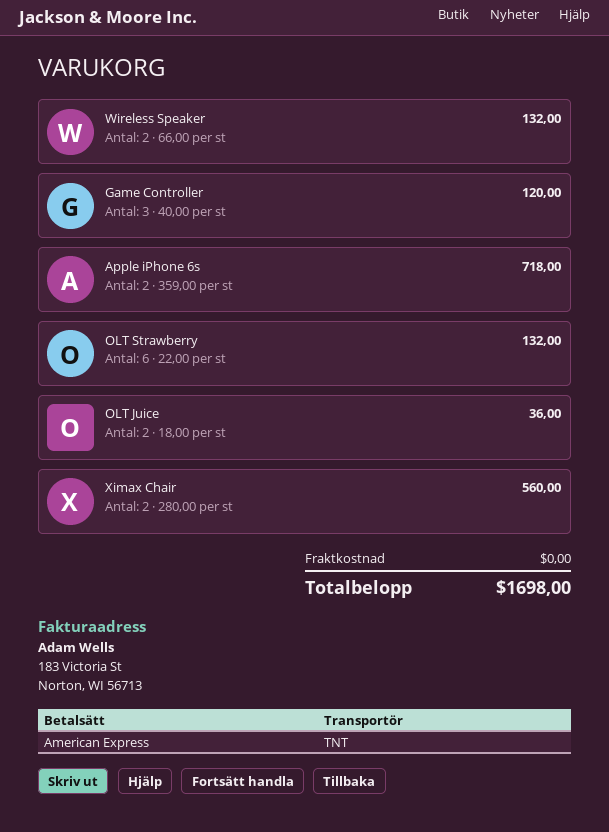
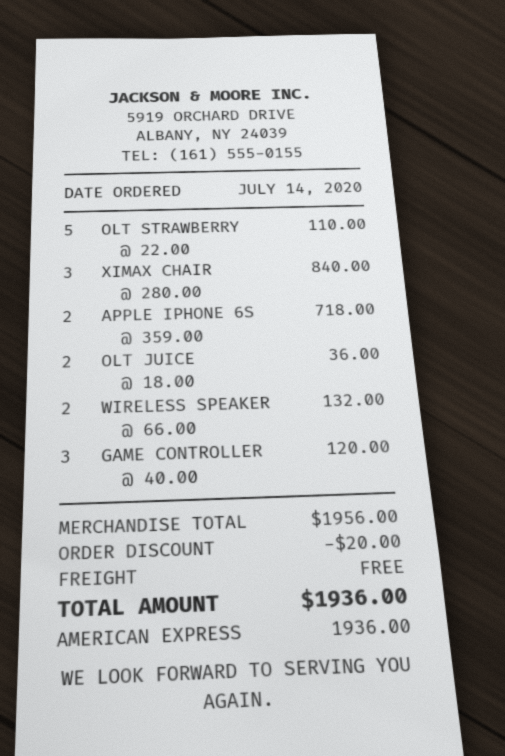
OLT Strawberry: 6 x 22.00 = 132.00 -> 5 x 22.00 = 110.00
Ximax Chair: 2 x 280.00 = 560.00 -> 3 x 280.00 = 840.00
discount: none -> 20.00
total: 1698.00 -> 1936.00

